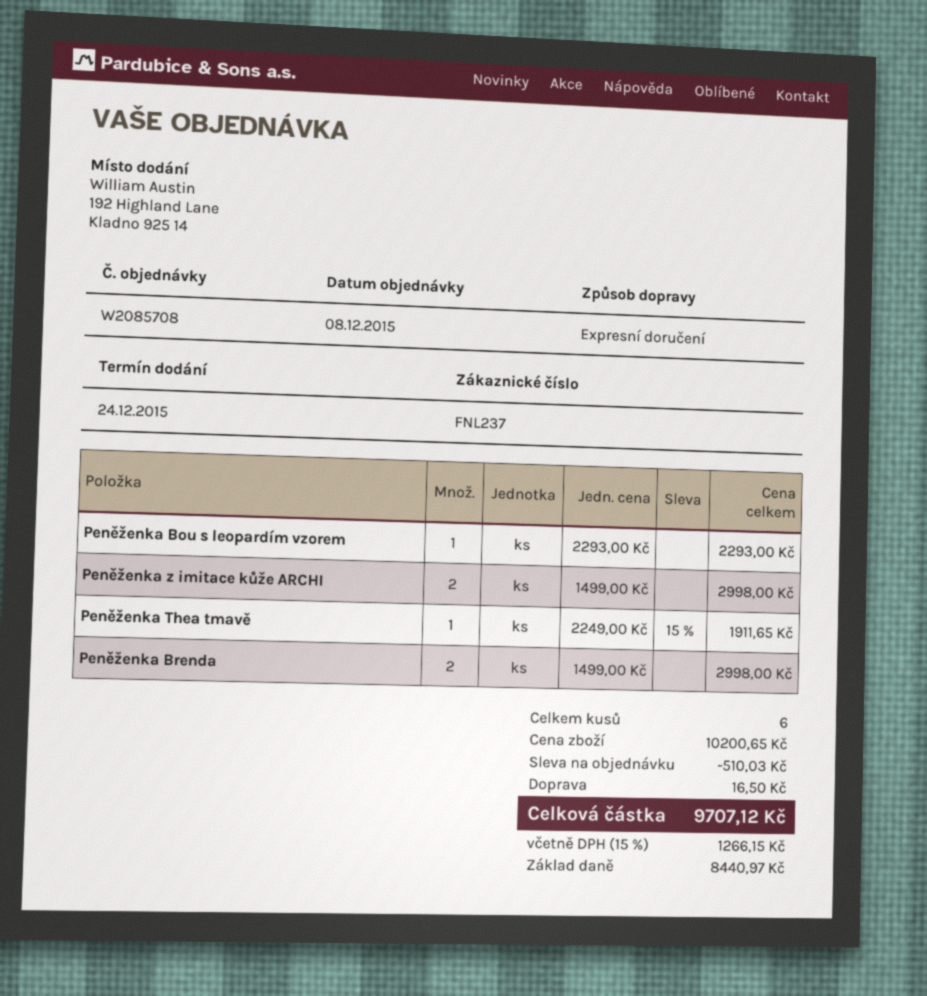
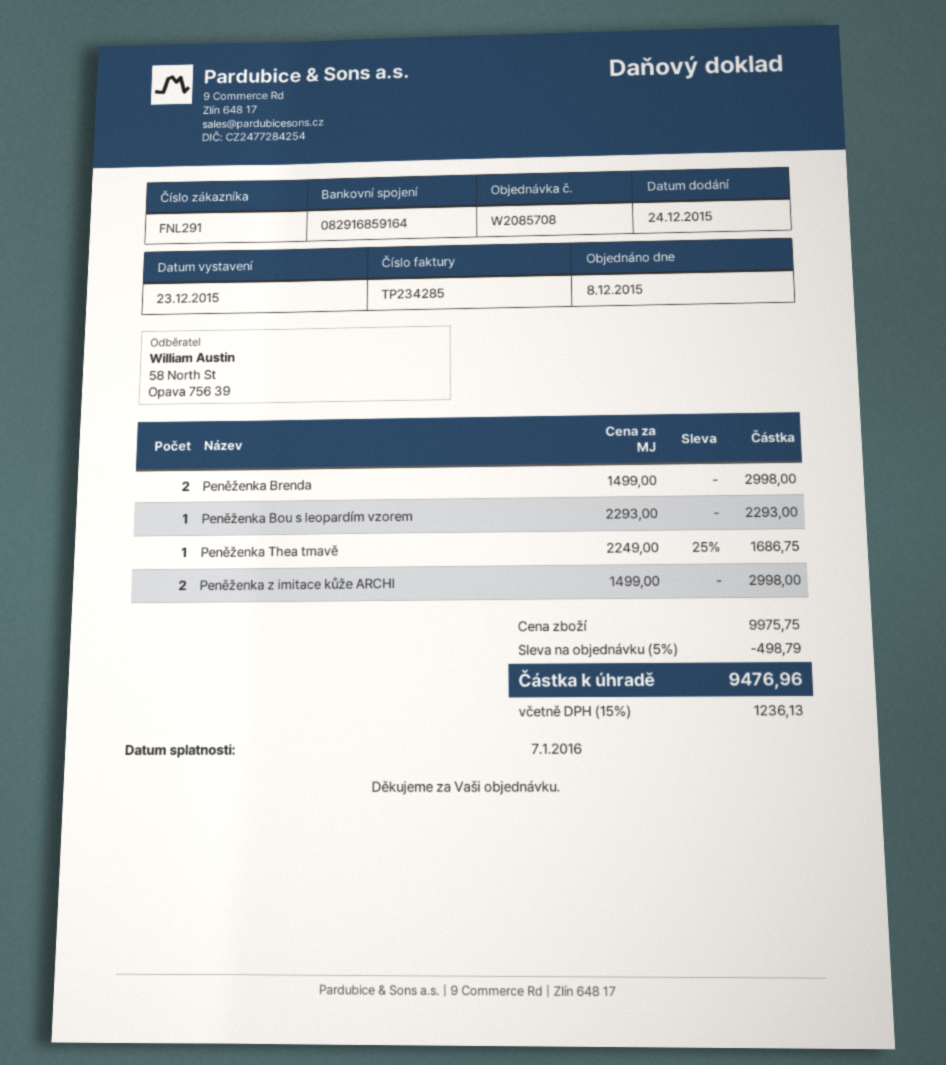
customer number: FNL237 -> FNL291
Peněženka Thea tmavě: 1 x 2249.00 - 15% = 1911.65 -> 1 x 2249.00 - 25% = 1686.75
subtotal: 10200.65 -> 9975.75
discount: 510.03 -> 498.79
shipping: 16.50 -> none
tax: 15% = 1266.15 -> 15% = 1236.13
total: 9707.12 -> 9476.96

